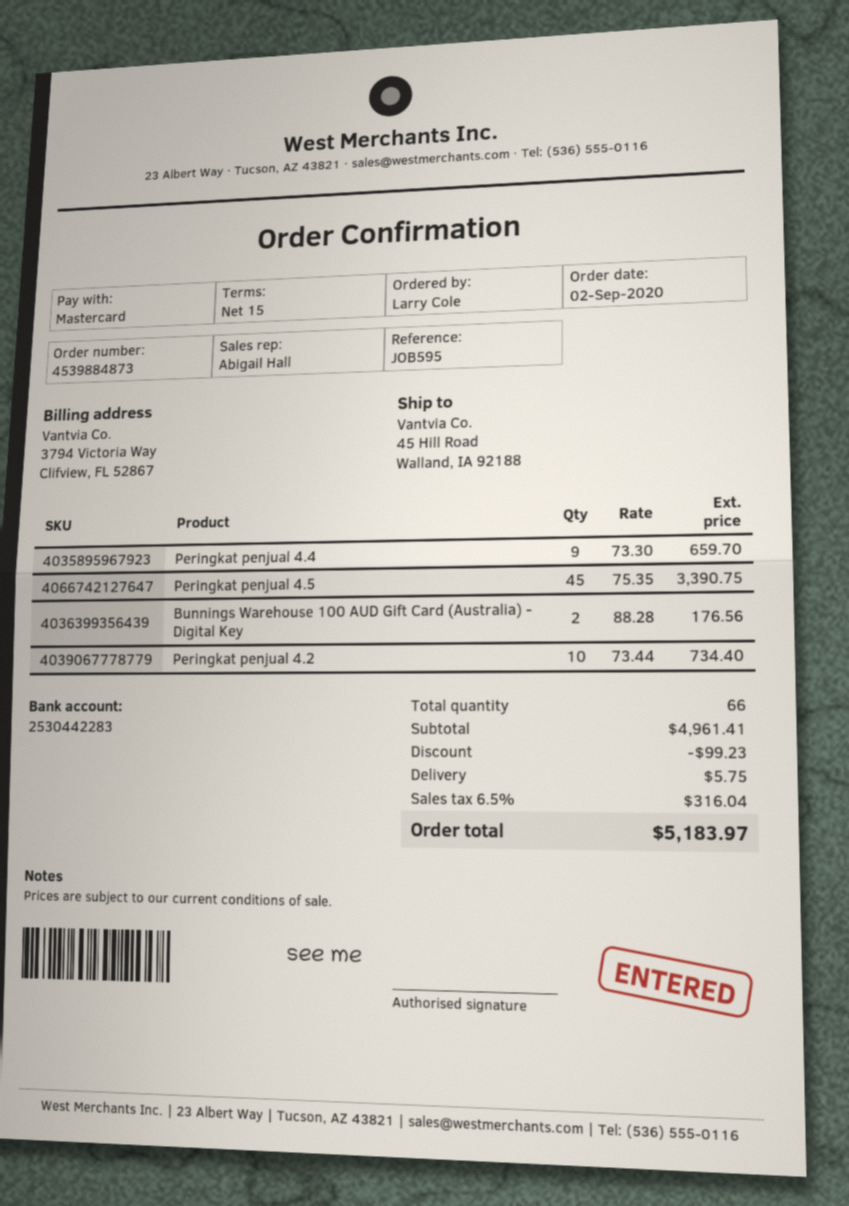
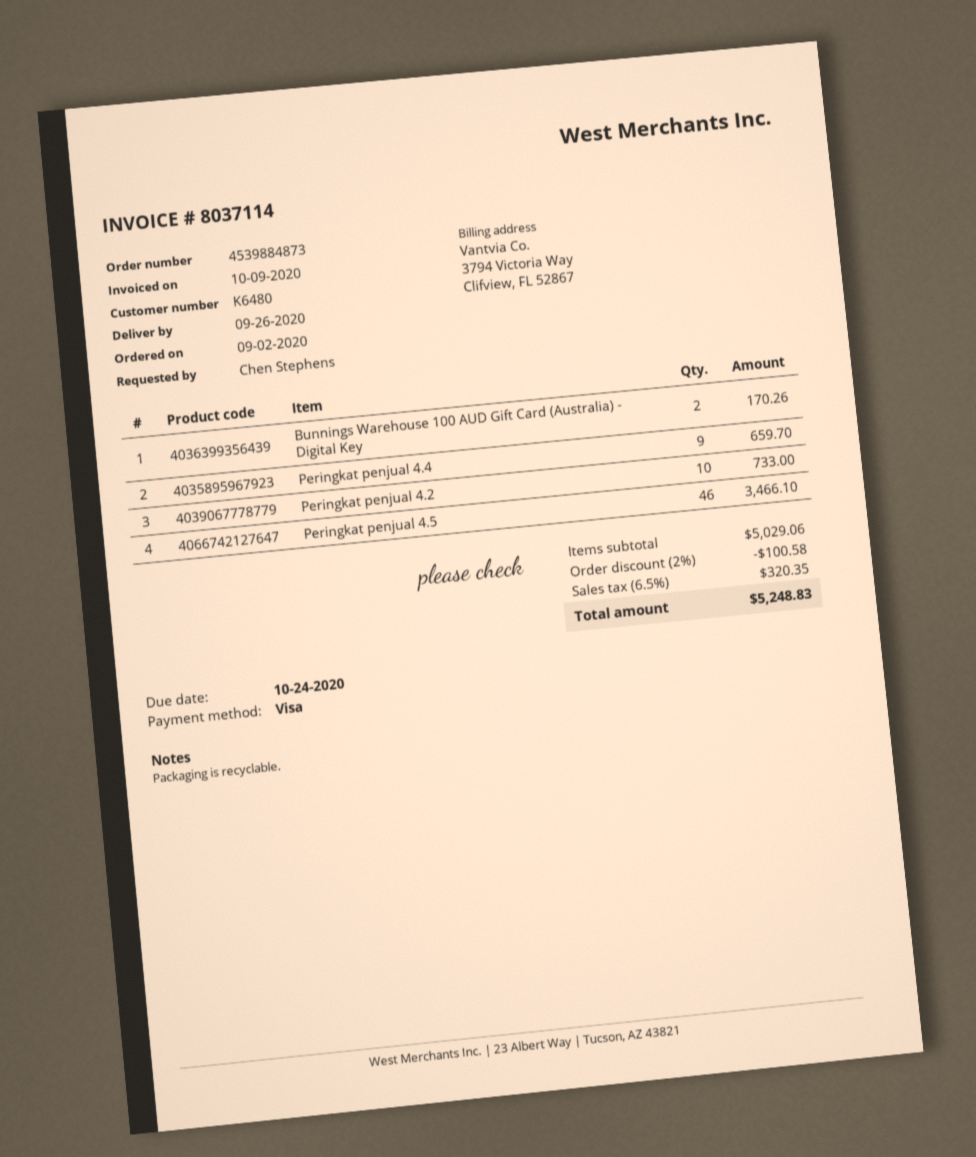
ordered by: Larry Cole -> Chen Stephens
payment method: Mastercard -> Visa
Peringkat penjual 4.5: 45 for 3390.75 -> 46 for 3466.10
Bunnings Warehouse 100 AUD Gift Card (Australia) - Digital Key: 2 for 176.56 -> 2 for 170.26
Peringkat penjual 4.2: 10 for 734.40 -> 10 for 733.00
subtotal: 4961.41 -> 5029.06
discount: 99.23 -> 100.58
shipping: 5.75 -> none
tax: 6.5% = 316.04 -> 6.5% = 320.35
total: 5183.97 -> 5248.83

